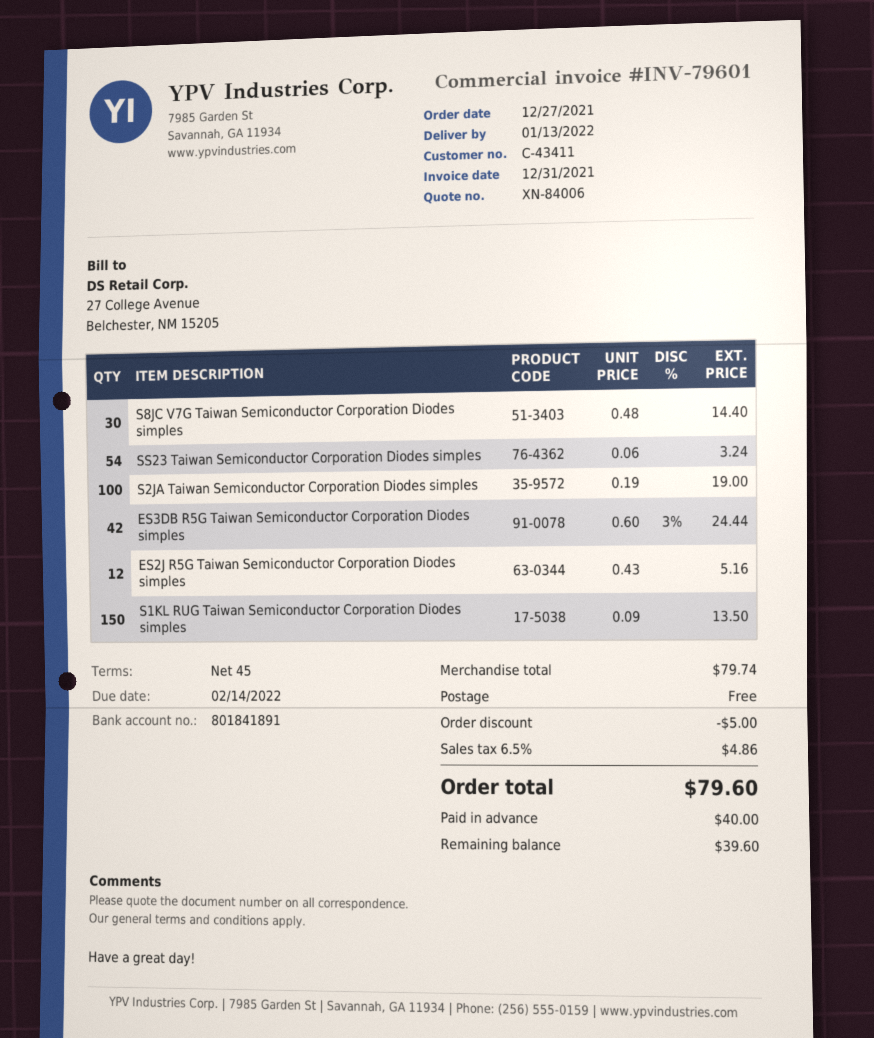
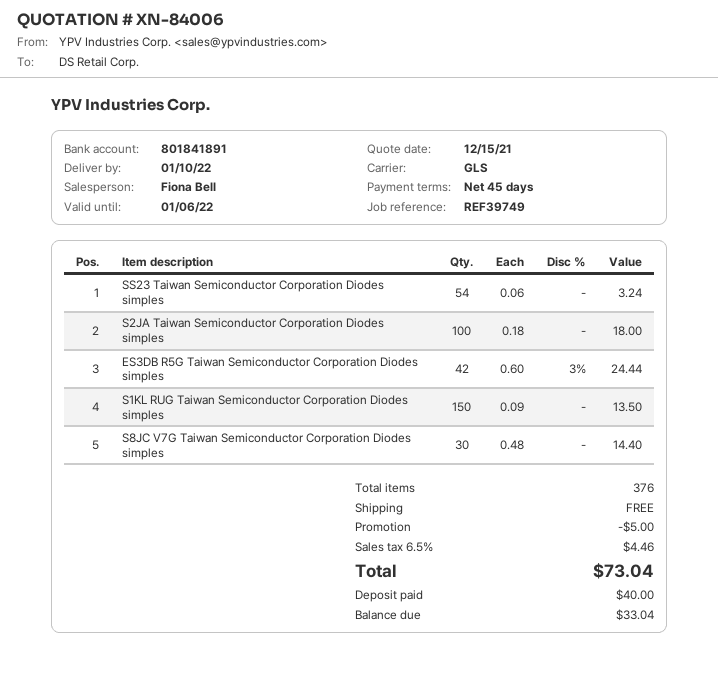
delivery date: 2022-01-13 -> 2022-01-10
S2JA Taiwan Semiconductor Corporation Diodes simples: 100 x 0.19 = 19.00 -> 100 x 0.18 = 18.00
ES2J R5G Taiwan Semiconductor Corporation Diodes simples: 12 x 0.43 = 5.16 -> none
tax: 6.5% = 4.86 -> 6.5% = 4.46
total: 79.60 -> 73.04
balance: 39.60 -> 33.04

